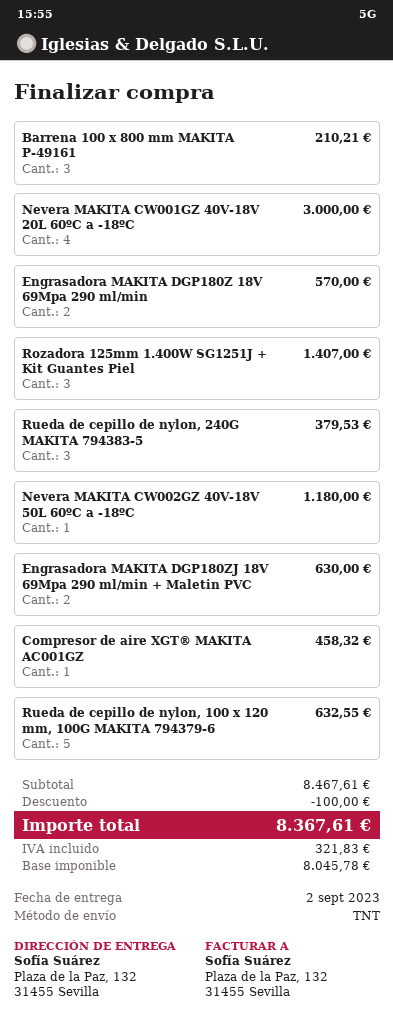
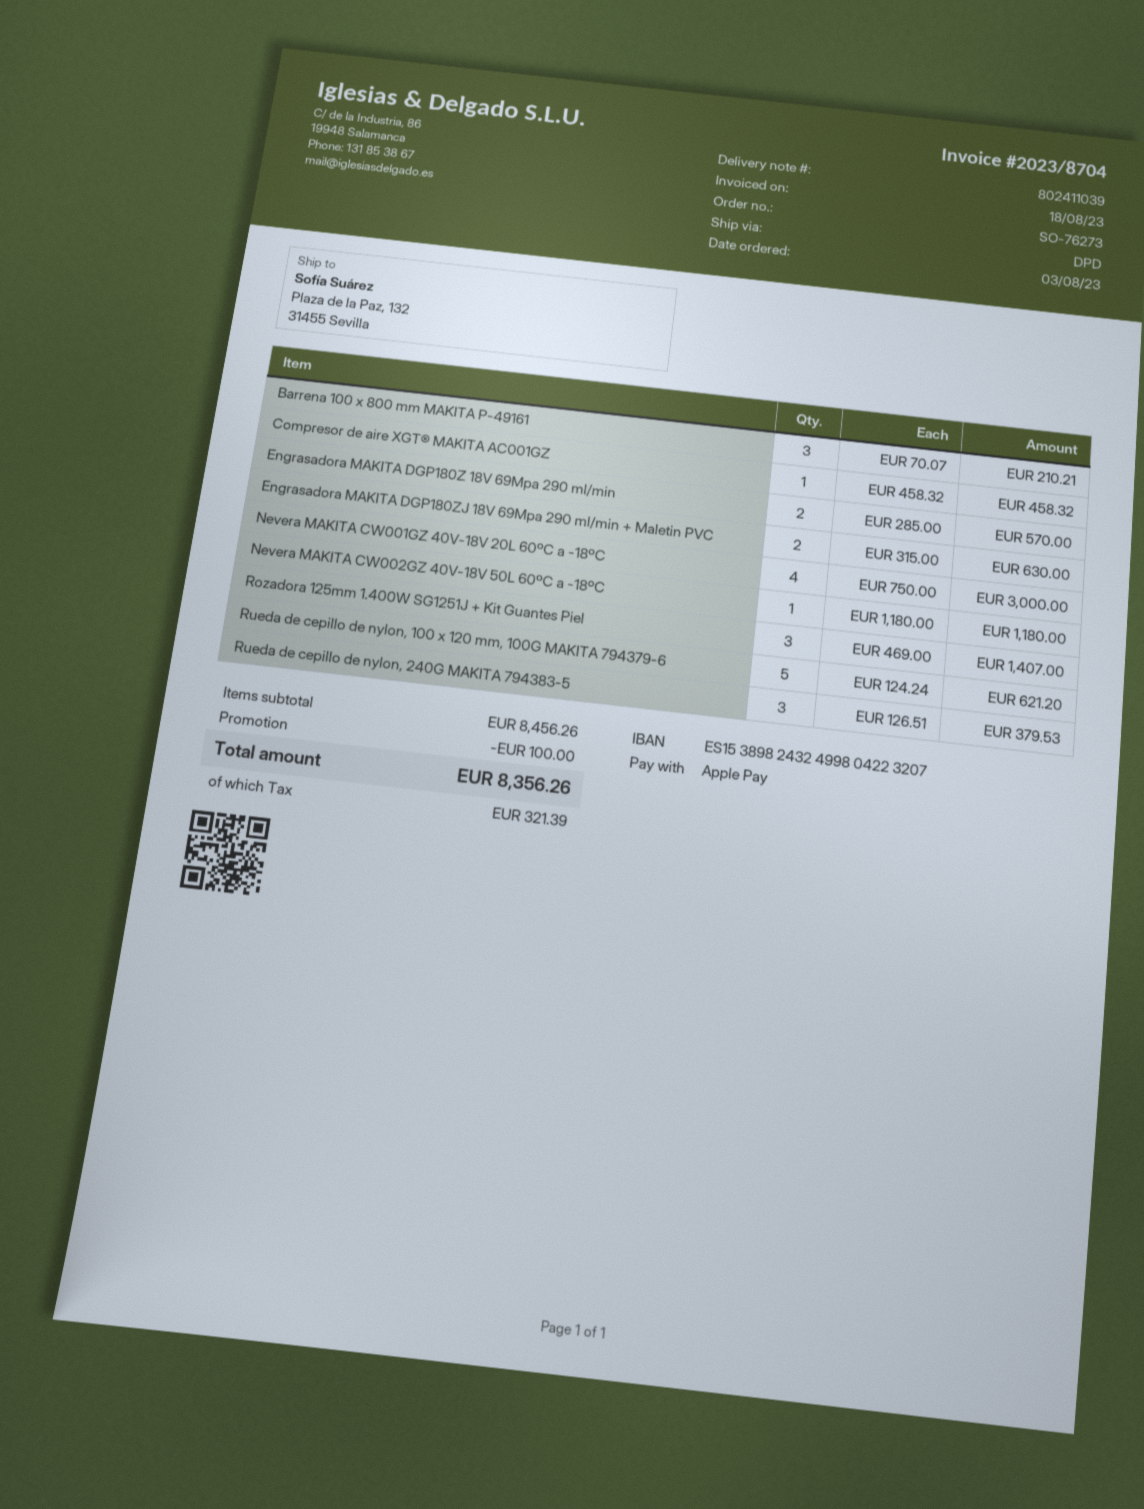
shipping method: TNT -> DPD
Rueda de cepillo de nylon, 100 x 120 mm, 100G MAKITA 794379-6: 5 for 632.55 -> 5 for 621.20
subtotal: 8467.61 -> 8456.26
tax: 321.83 -> 321.39
total: 8367.61 -> 8356.26

